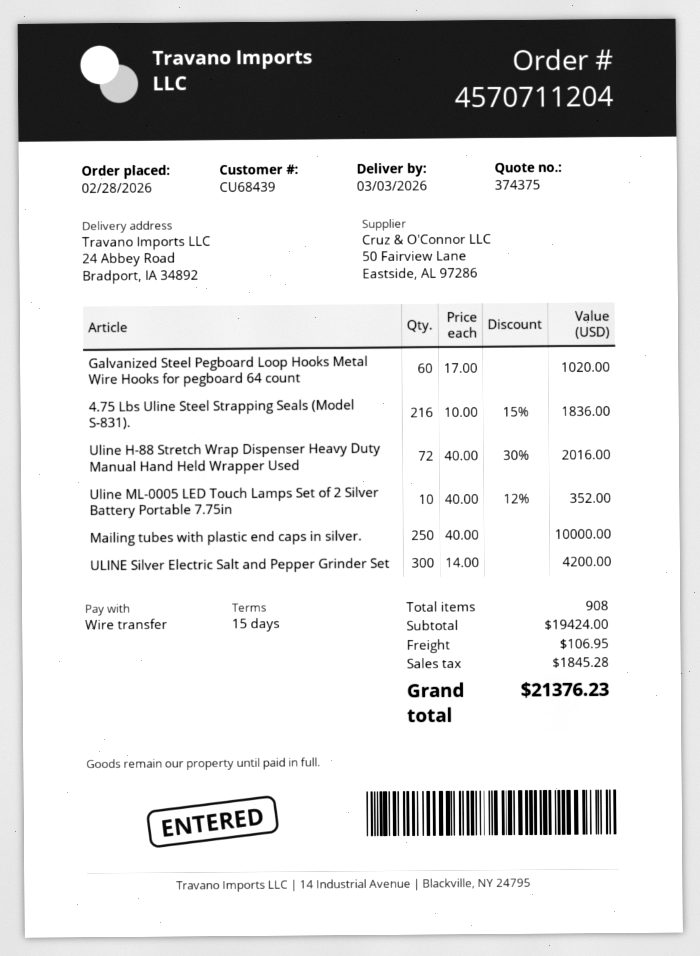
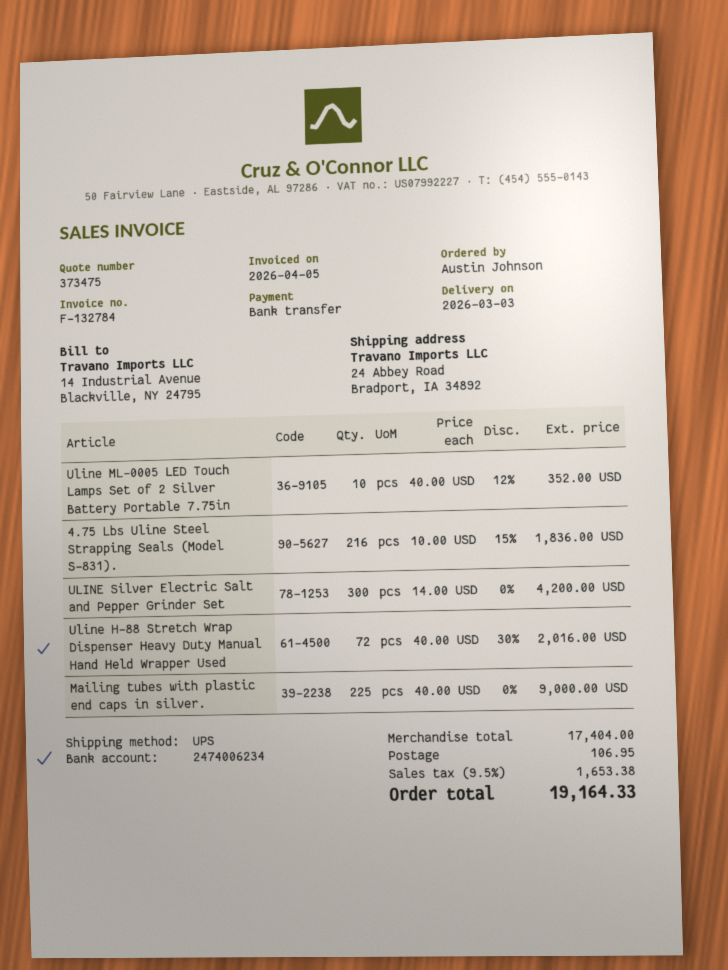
quote number: 374375 -> 373475
Galvanized Steel Pegboard Loop Hooks Metal Wire Hooks for pegboard 64 count: 60 x 17.00 = 1020.00 -> none
Mailing tubes with plastic end caps in silver.: 250 x 40.00 = 10000.00 -> 225 x 40.00 = 9000.00
subtotal: 19424.00 -> 17404.00
tax: 1845.28 -> 1653.38
total: 21376.23 -> 19164.33

